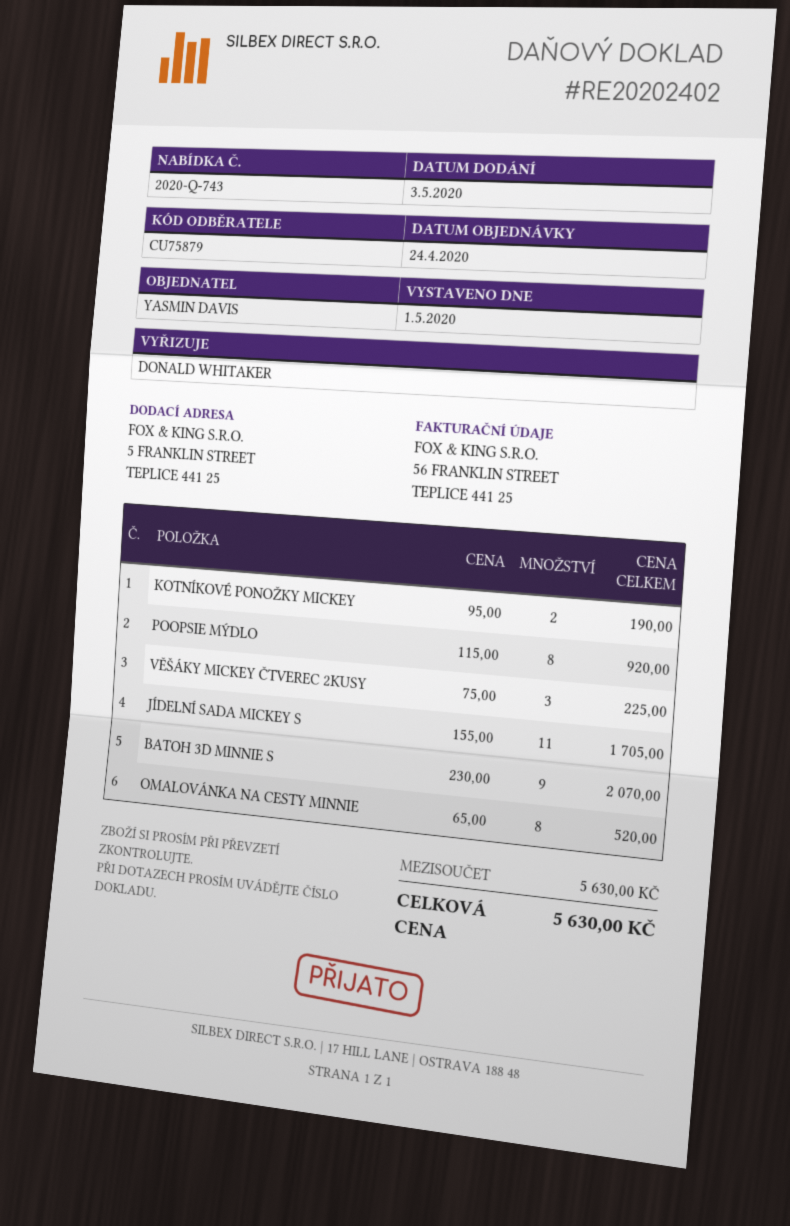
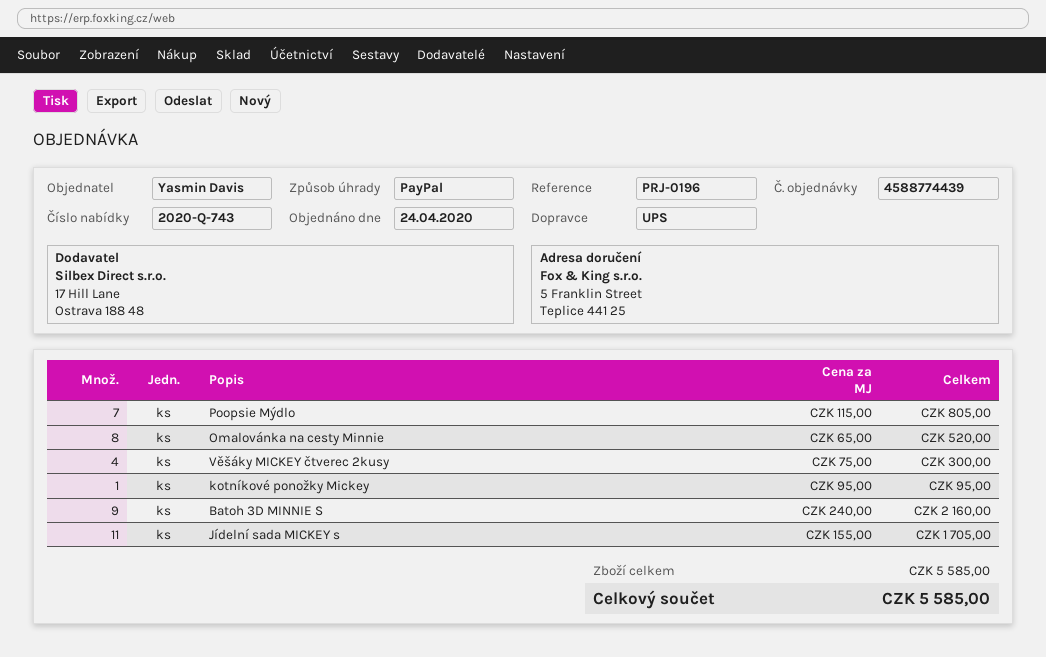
KOTNÍKOVÉ PONOŽKY MICKEY: 2 x 95.00 = 190.00 -> 1 x 95.00 = 95.00
POOPSIE MÝDLO: 8 x 115.00 = 920.00 -> 7 x 115.00 = 805.00
VĚŠÁKY MICKEY ČTVEREC 2KUSY: 3 x 75.00 = 225.00 -> 4 x 75.00 = 300.00
BATOH 3D MINNIE S: 9 x 230.00 = 2070.00 -> 9 x 240.00 = 2160.00
subtotal: 5630.00 -> 5585.00
total: 5630.00 -> 5585.00

